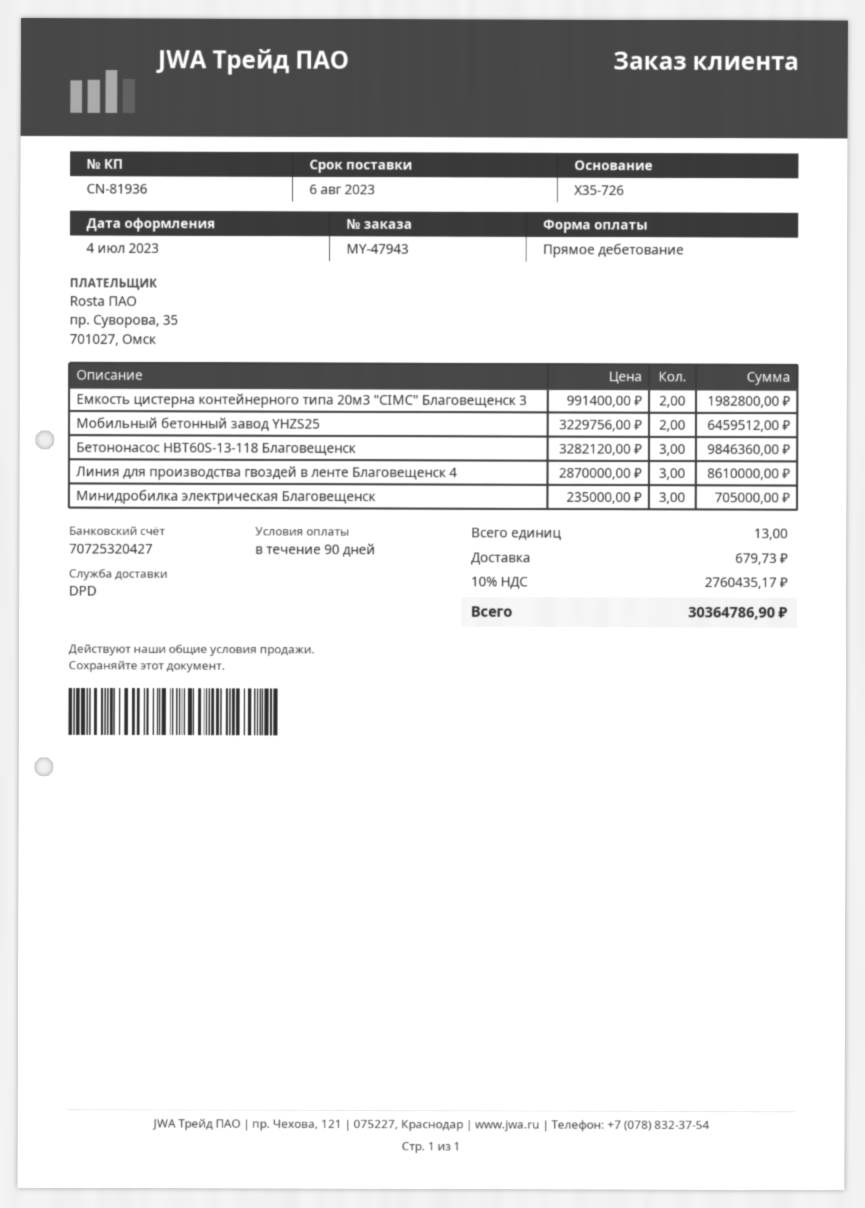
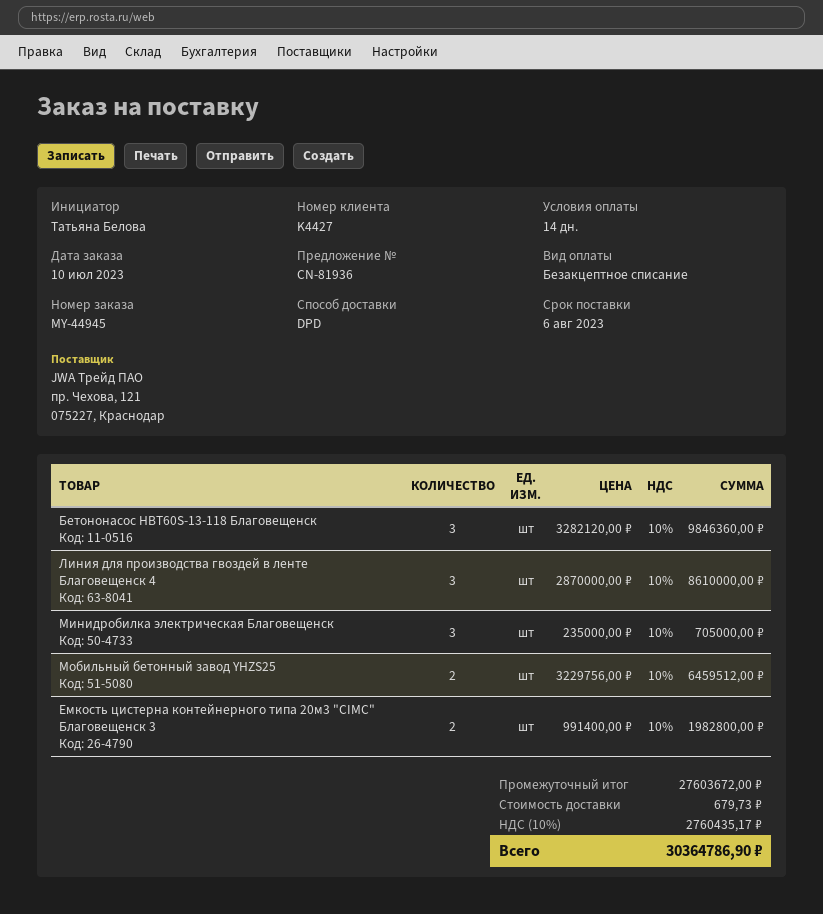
order number: MY-47943 -> MY-44945
order date: 2023-07-04 -> 2023-07-10
payment terms: 90 days -> 14 days

